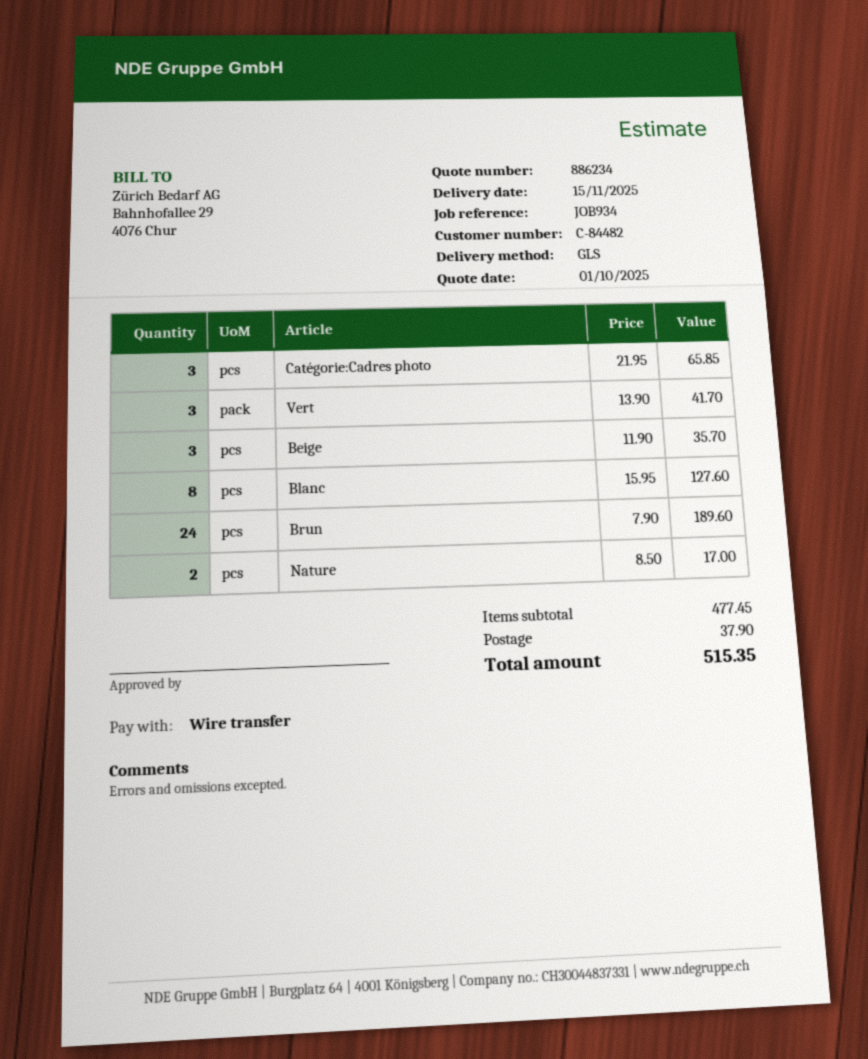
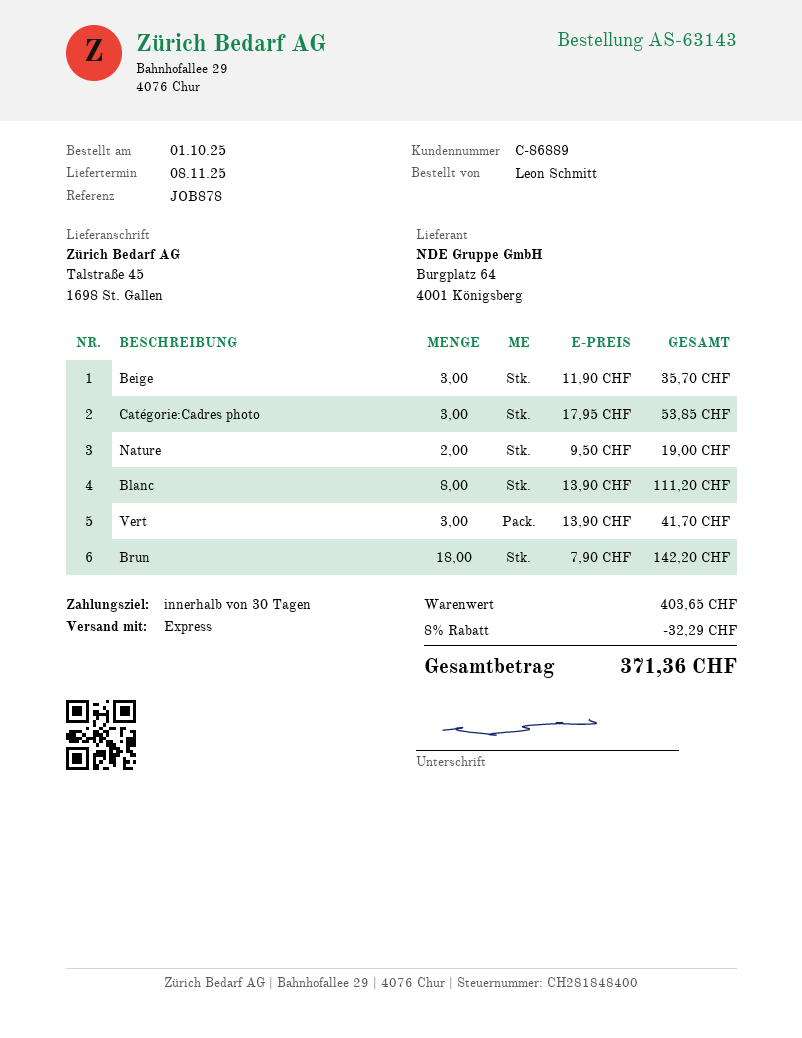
delivery date: 2025-11-15 -> 2025-11-08
customer number: C-84482 -> C-86889
reference: JOB934 -> JOB878
shipping method: GLS -> express
Catégorie:Cadres photo: 3 x 21.95 = 65.85 -> 3 x 17.95 = 53.85
Blanc: 8 x 15.95 = 127.60 -> 8 x 13.90 = 111.20
Brun: 24 x 7.90 = 189.60 -> 18 x 7.90 = 142.20
Nature: 2 x 8.50 = 17.00 -> 2 x 9.50 = 19.00
subtotal: 477.45 -> 403.65
discount: none -> 8% = 32.29
shipping: 37.90 -> none
total: 515.35 -> 371.36

